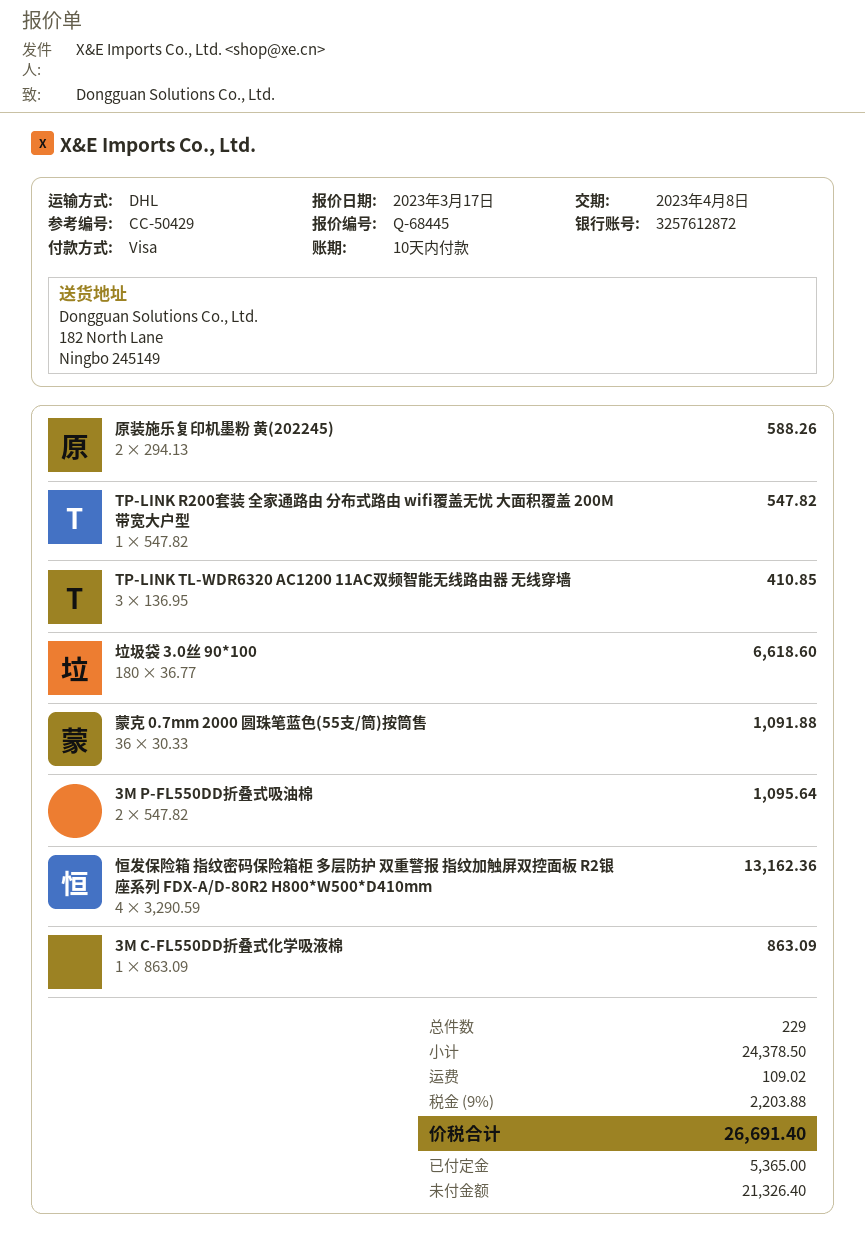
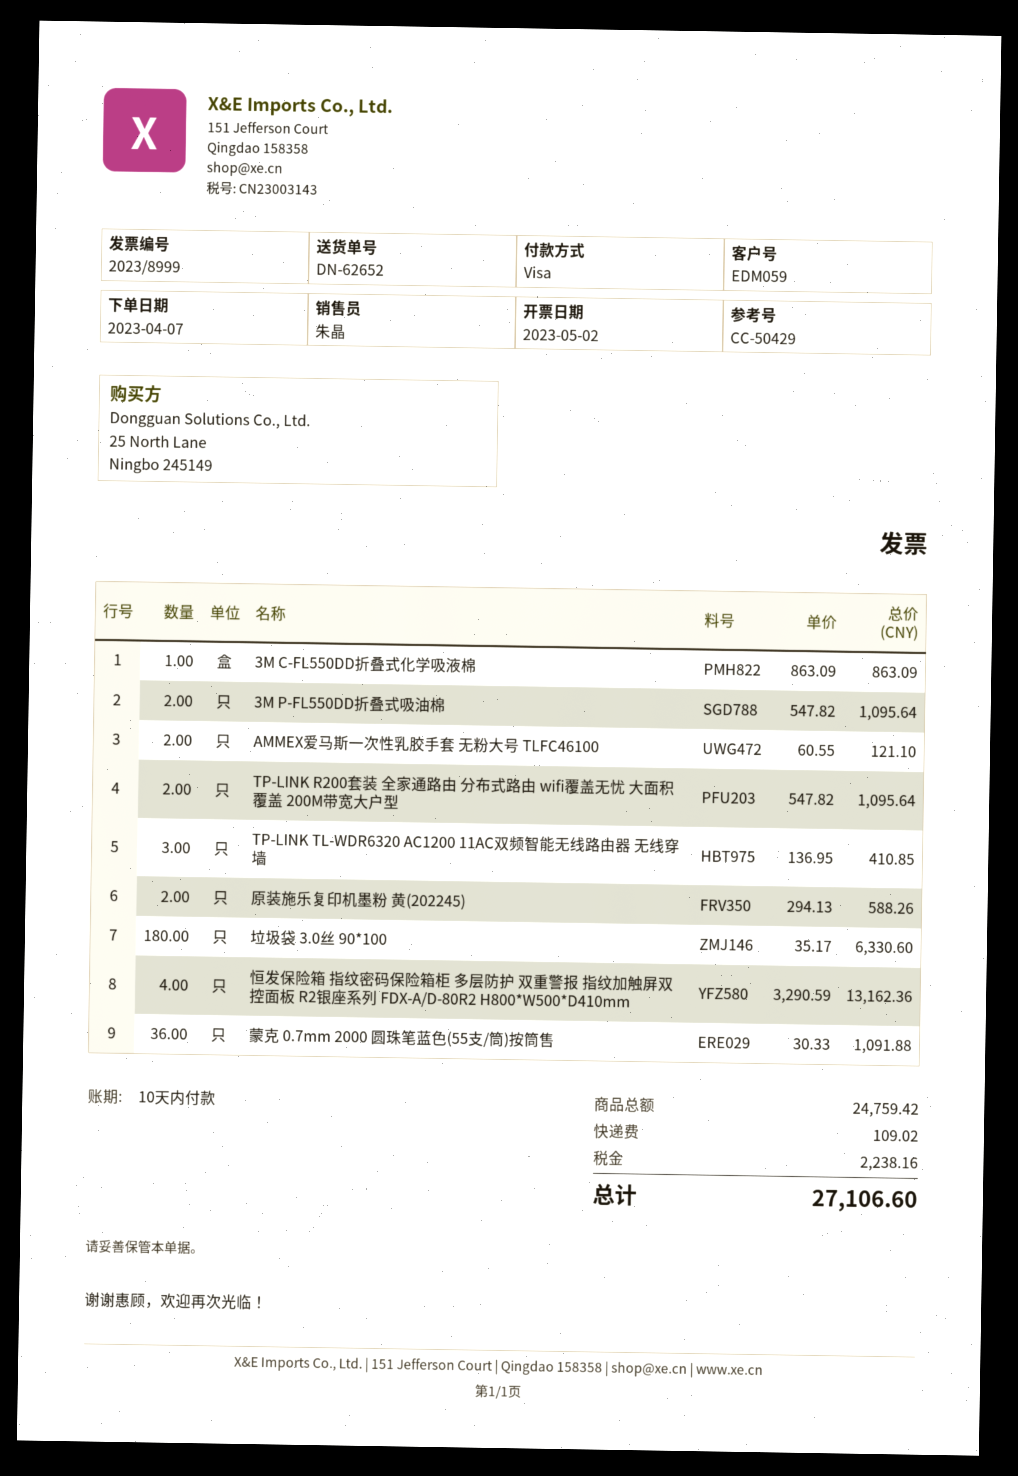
TP-LINK R200套装 全家通路由 分布式路由 wifi覆盖无忧 大面积覆盖 200M带宽大户型: 1 x 547.82 = 547.82 -> 2 x 547.82 = 1095.64
垃圾袋 3.0丝 90*100: 180 x 36.77 = 6618.60 -> 180 x 35.17 = 6330.60
AMMEX爱马斯一次性乳胶手套 无粉大号 TLFC46100: none -> 2 x 60.55 = 121.10
subtotal: 24378.50 -> 24759.42
tax: 2203.88 -> 2238.16
total: 26691.40 -> 27106.60

